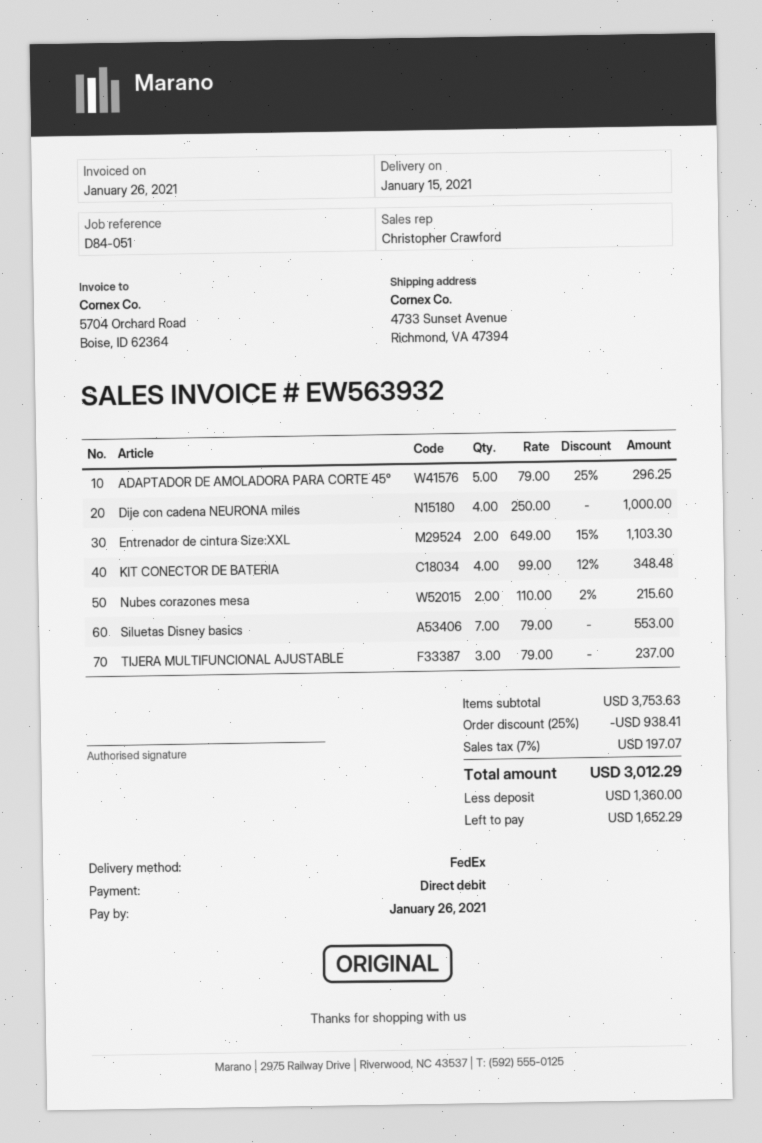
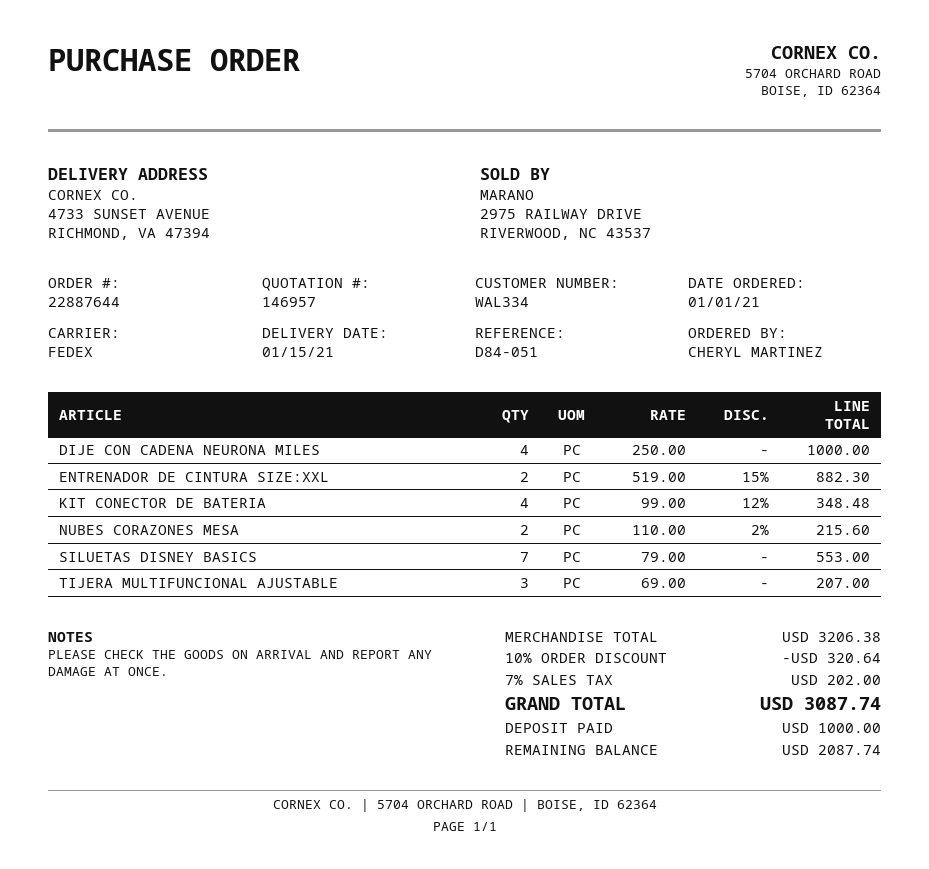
ADAPTADOR DE AMOLADORA PARA CORTE 45°: 5 x 79.00 - 25% = 296.25 -> none
Entrenador de cintura Size:XXL: 2 x 649.00 - 15% = 1103.30 -> 2 x 519.00 - 15% = 882.30
TIJERA MULTIFUNCIONAL AJUSTABLE: 3 x 79.00 = 237.00 -> 3 x 69.00 = 207.00
subtotal: 3753.63 -> 3206.38
discount: 25% = 938.41 -> 10% = 320.64
tax: 7% = 197.07 -> 7% = 202.00
total: 3012.29 -> 3087.74
deposit: 1360.00 -> 1000.00
balance: 1652.29 -> 2087.74

